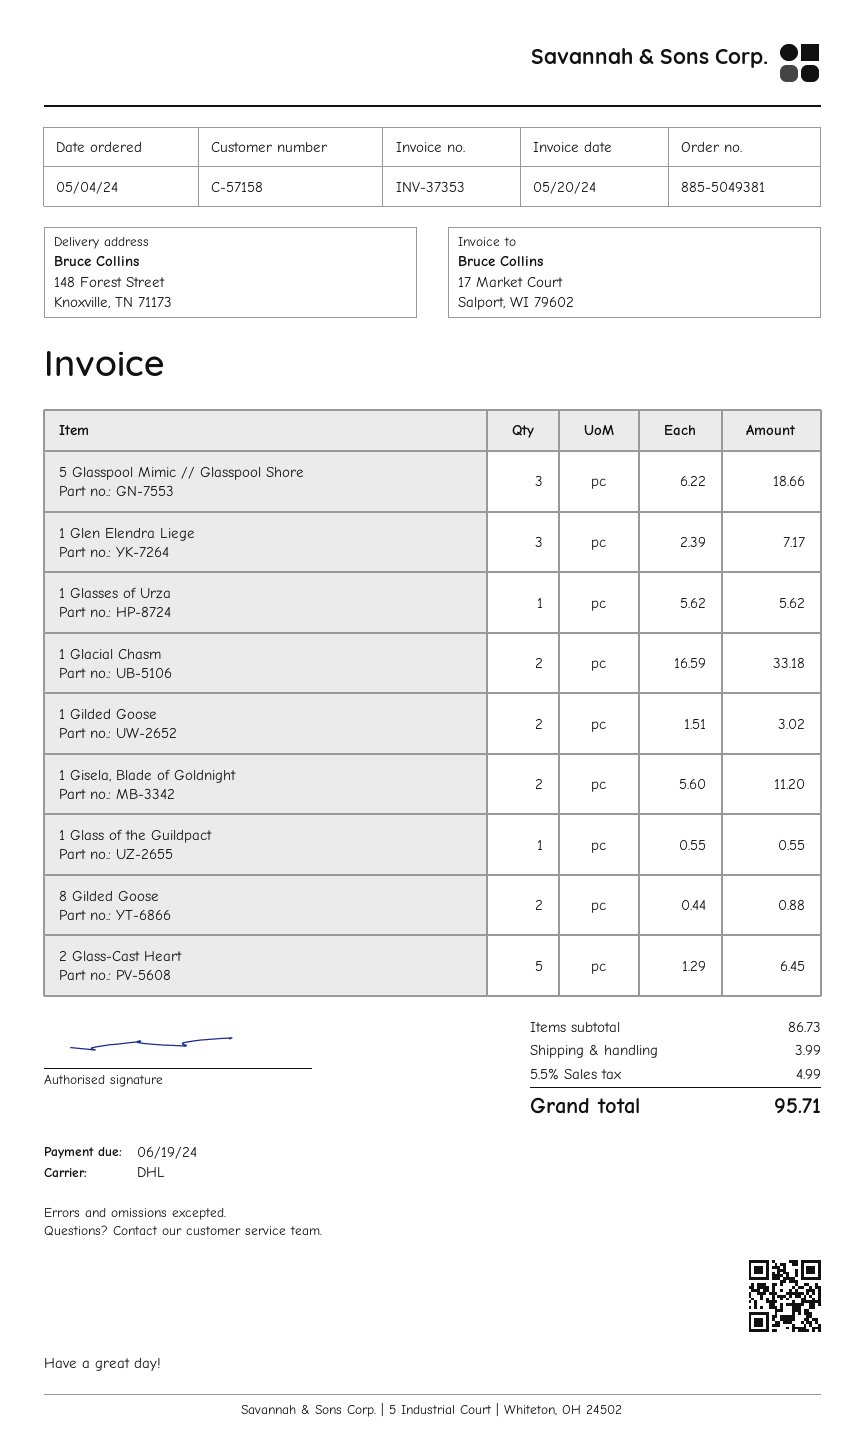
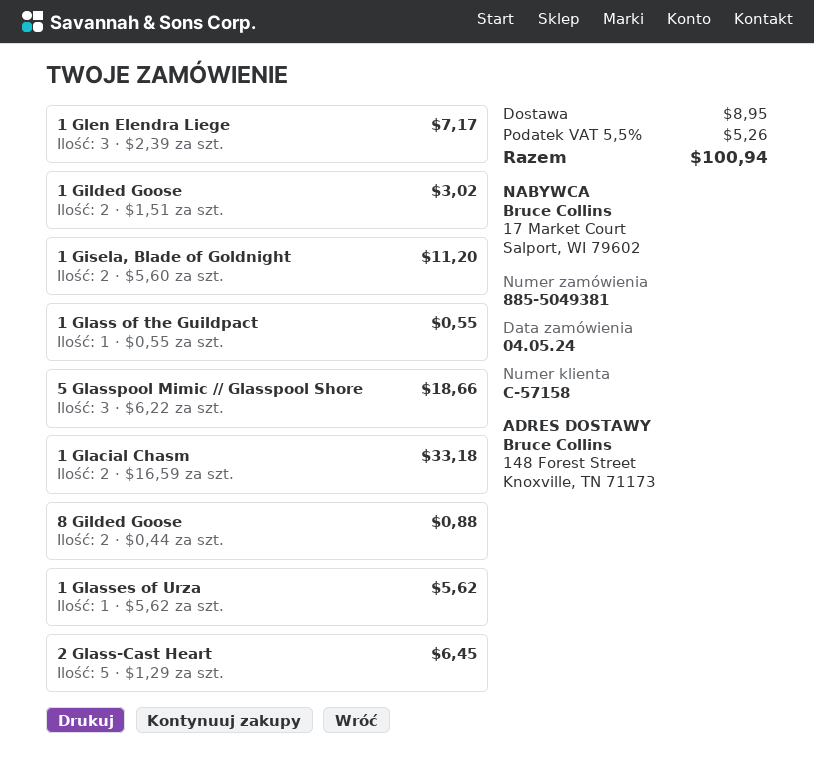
shipping: 3.99 -> 8.95
tax: 5.5% = 4.99 -> 5.5% = 5.26
total: 95.71 -> 100.94

